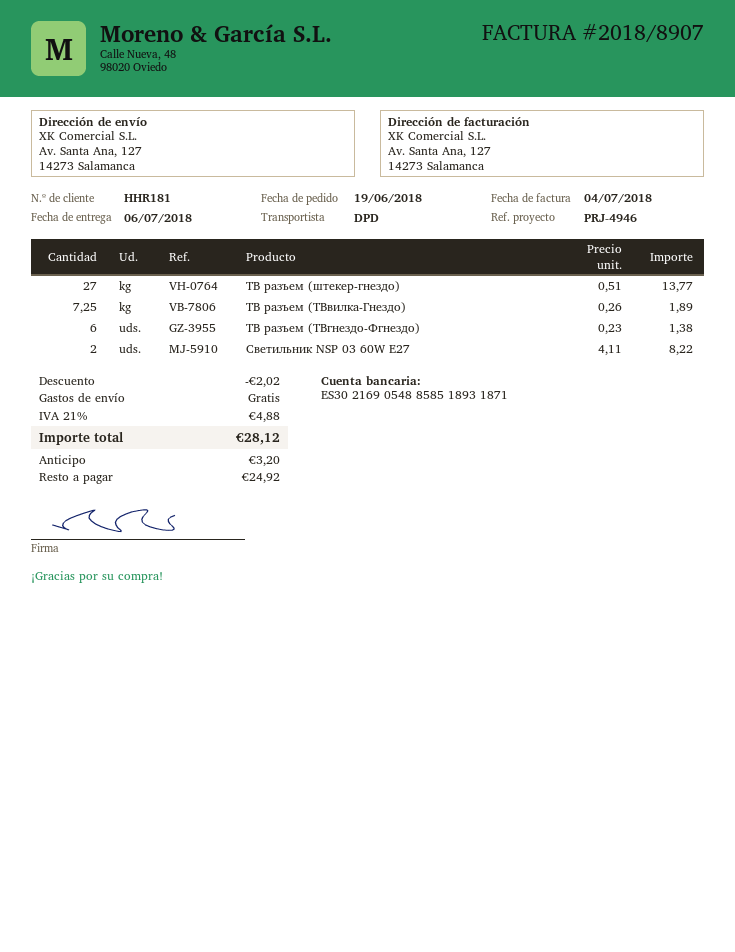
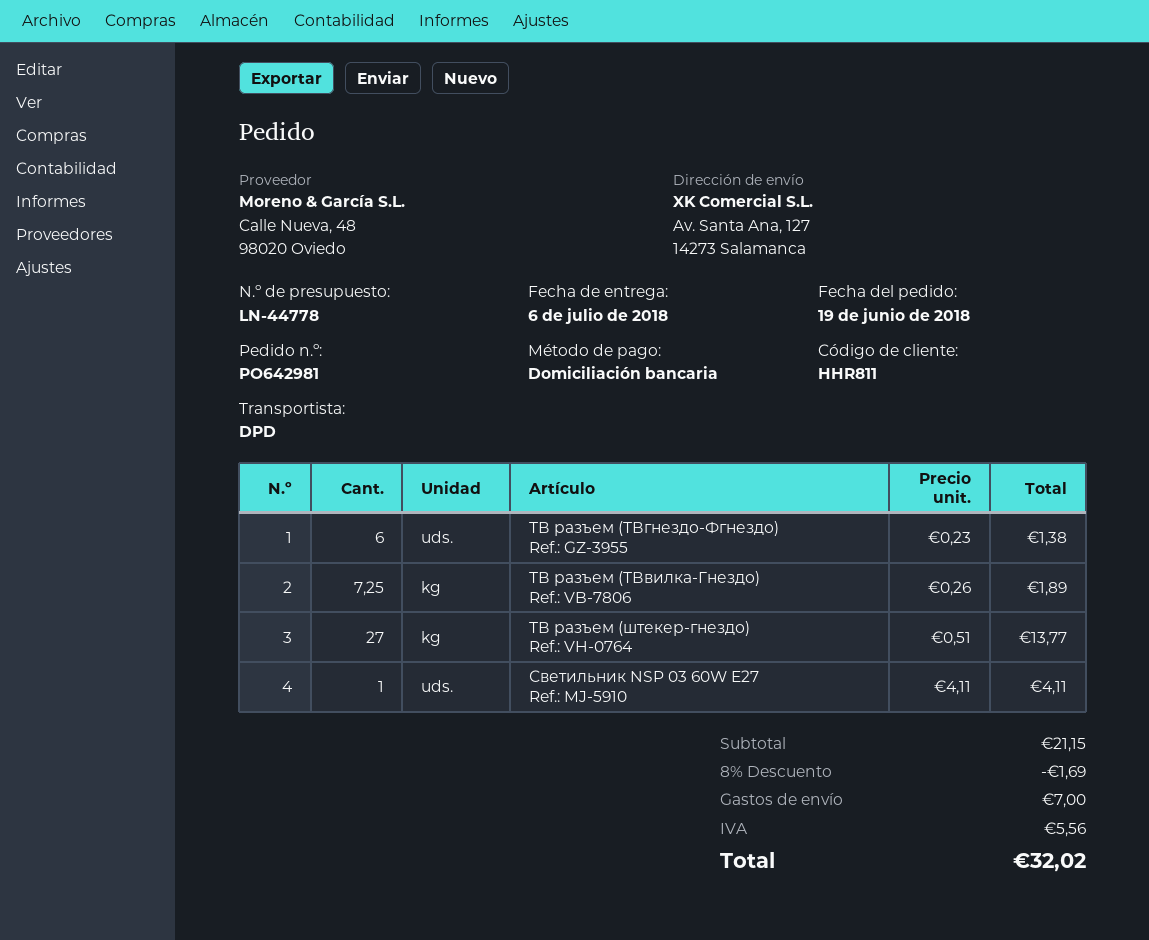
customer number: HHR181 -> HHR811
Светильник NSP 03 60W E27: 2 x 4.11 = 8.22 -> 1 x 4.11 = 4.11
discount: 2.02 -> 1.69
shipping: 0.00 -> 7.00
tax: 4.88 -> 5.56
total: 28.12 -> 32.02

